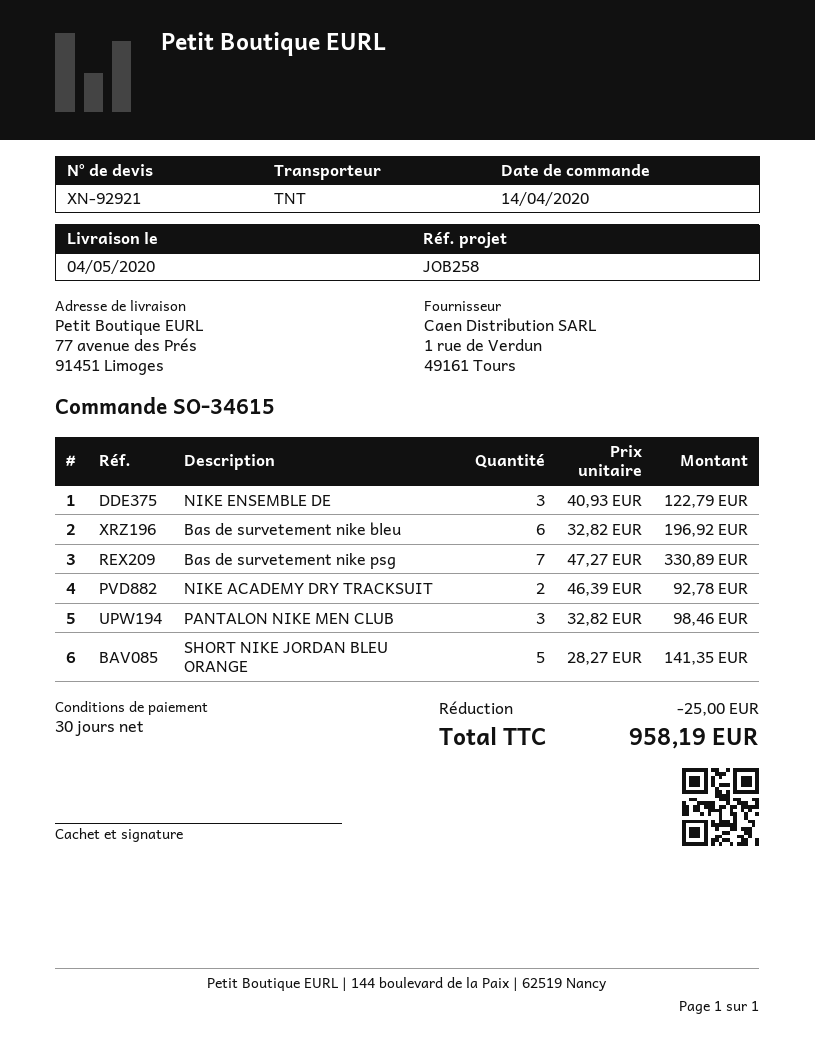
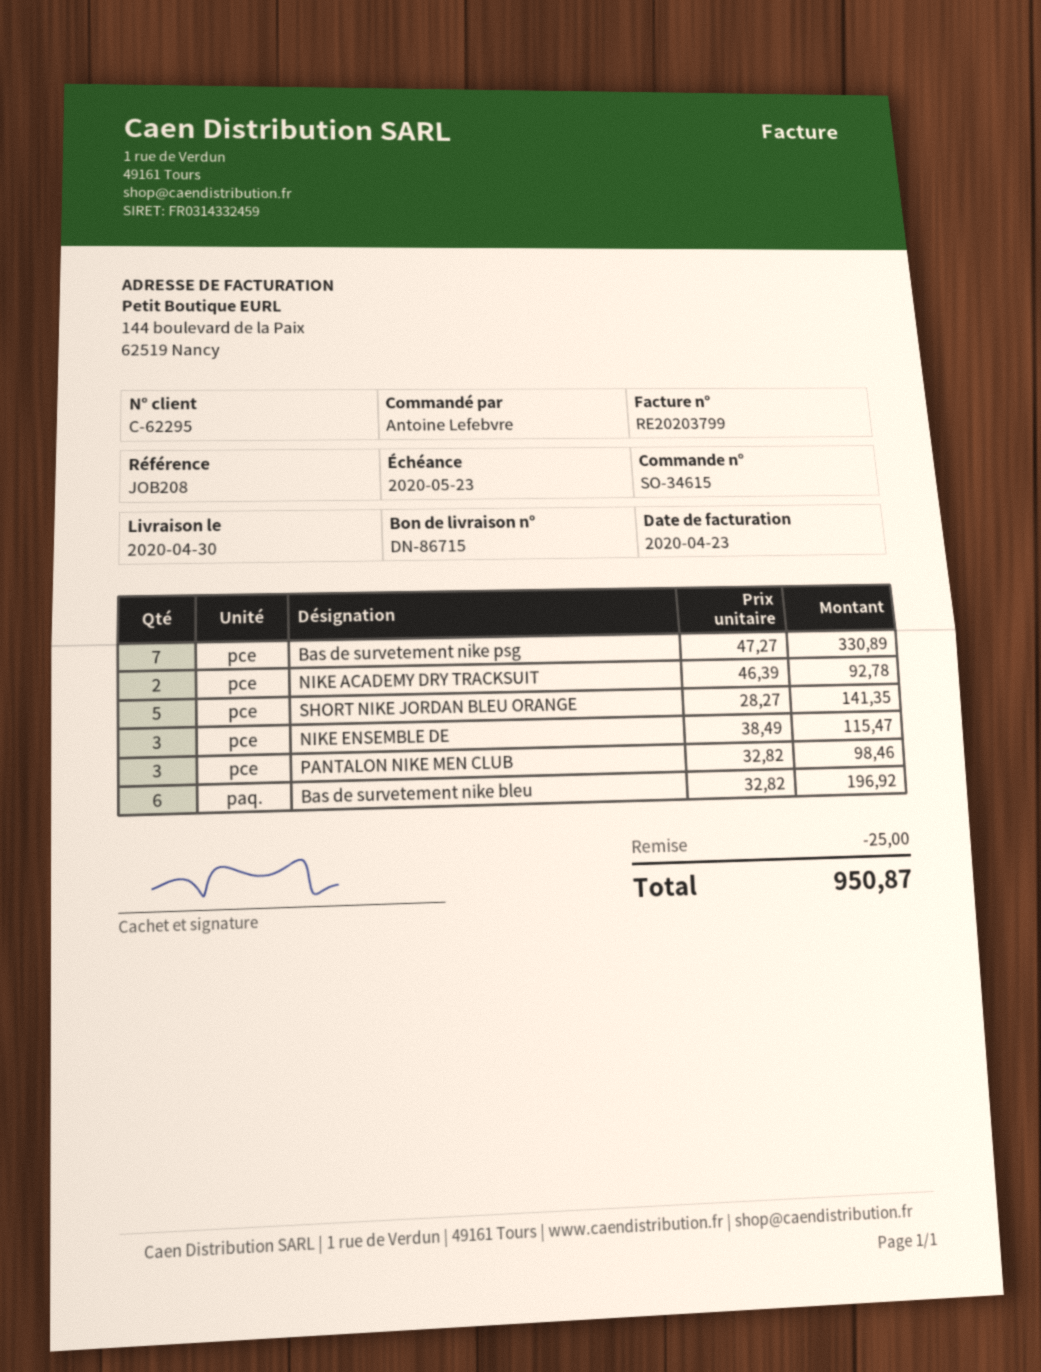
delivery date: 2020-05-04 -> 2020-04-30
reference: JOB258 -> JOB208
NIKE ENSEMBLE DE: 3 x 40.93 = 122.79 -> 3 x 38.49 = 115.47
total: 958.19 -> 950.87

